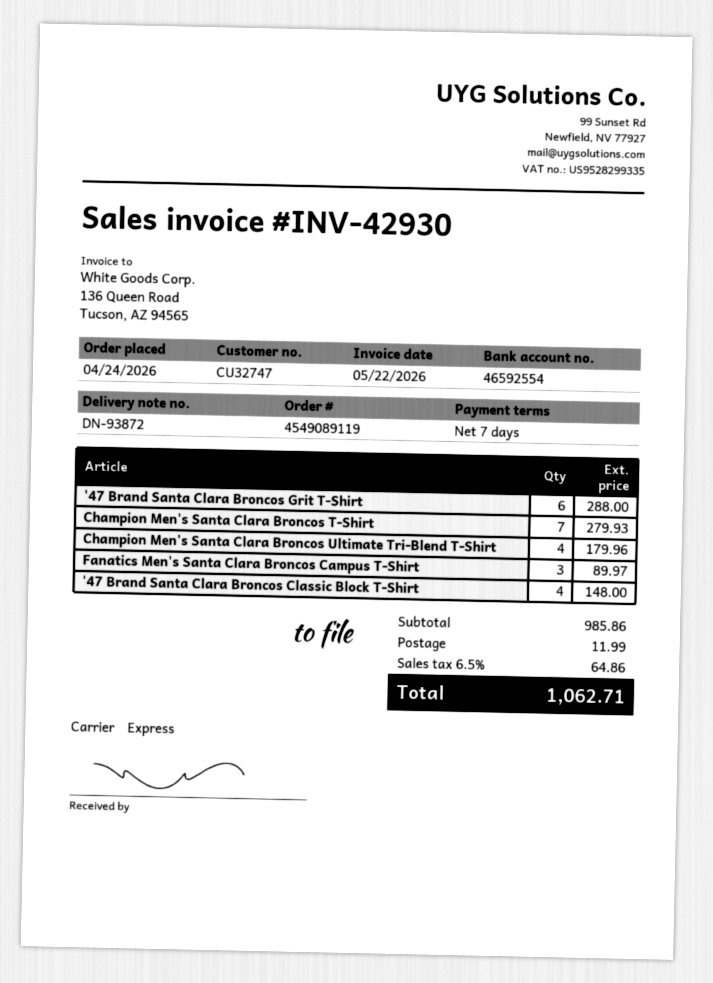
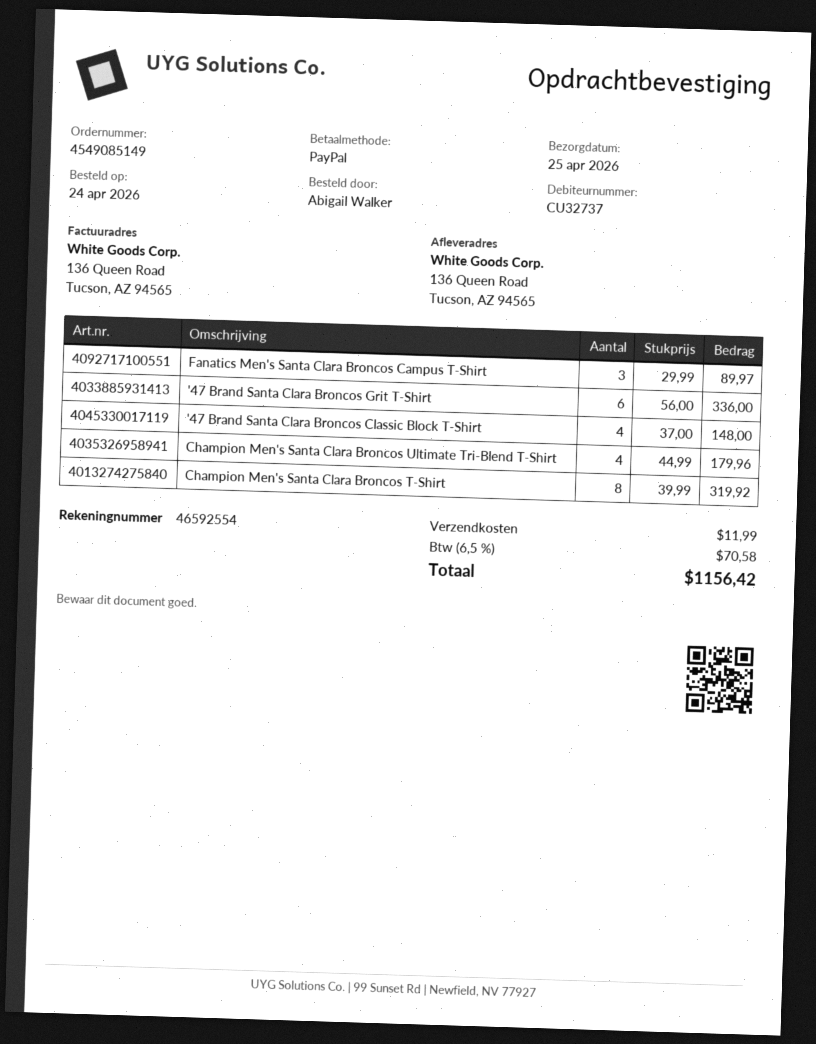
order number: 4549089119 -> 4549085149
customer number: CU32747 -> CU32737
'47 Brand Santa Clara Broncos Grit T-Shirt: 6 for 288.00 -> 6 for 336.00
Champion Men's Santa Clara Broncos T-Shirt: 7 for 279.93 -> 8 for 319.92
tax: 6.5% = 64.86 -> 6.5% = 70.58
total: 1062.71 -> 1156.42

